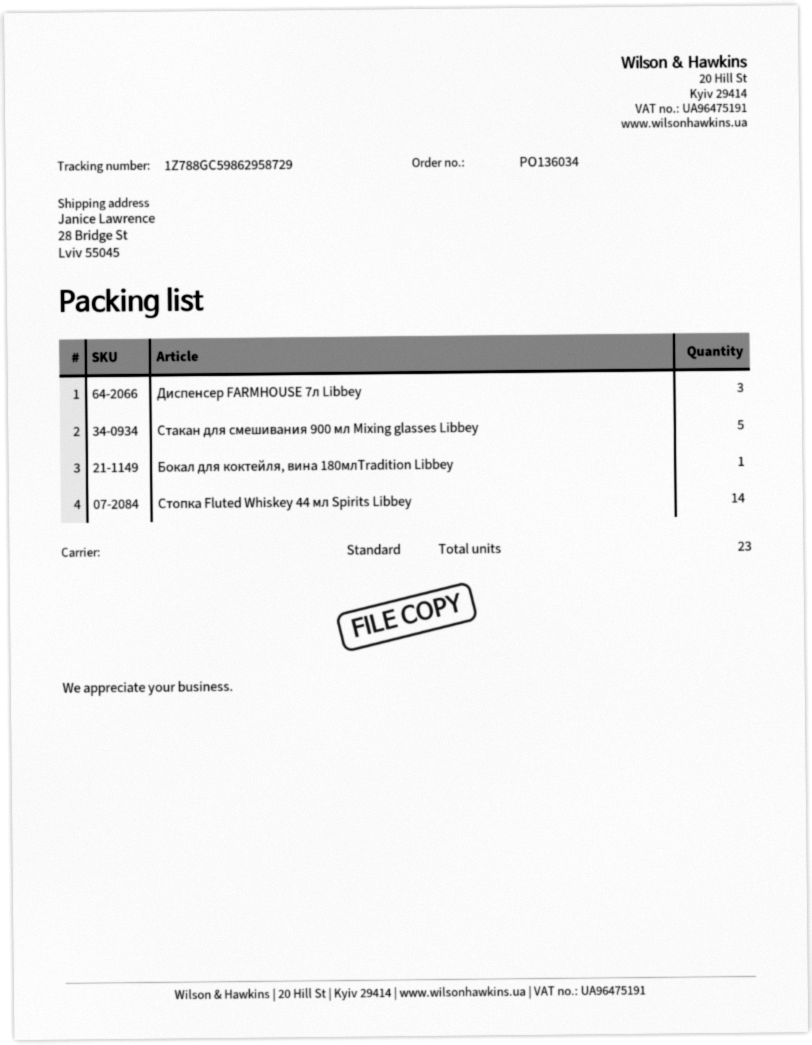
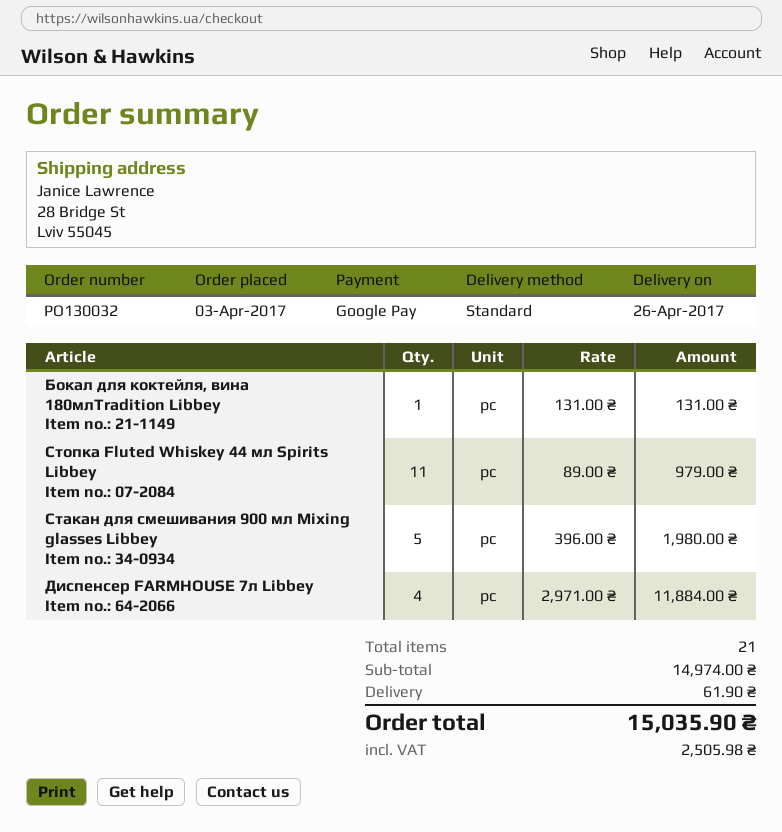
order number: PO136034 -> PO130032
Диспенсер FARMHOUSE 7л Libbey: 3 -> 4
Стопка Fluted Whiskey 44 мл Spirits Libbey: 14 -> 11
total quantity: 23 -> 21

